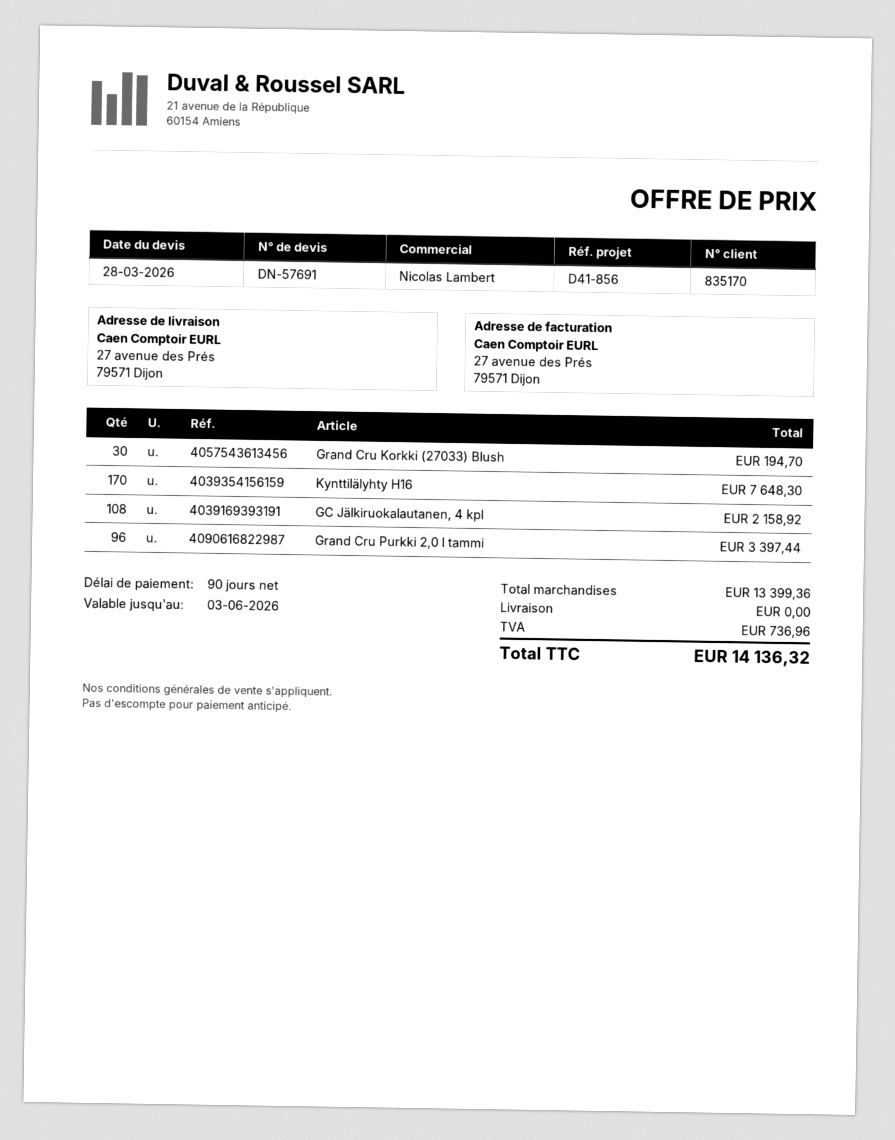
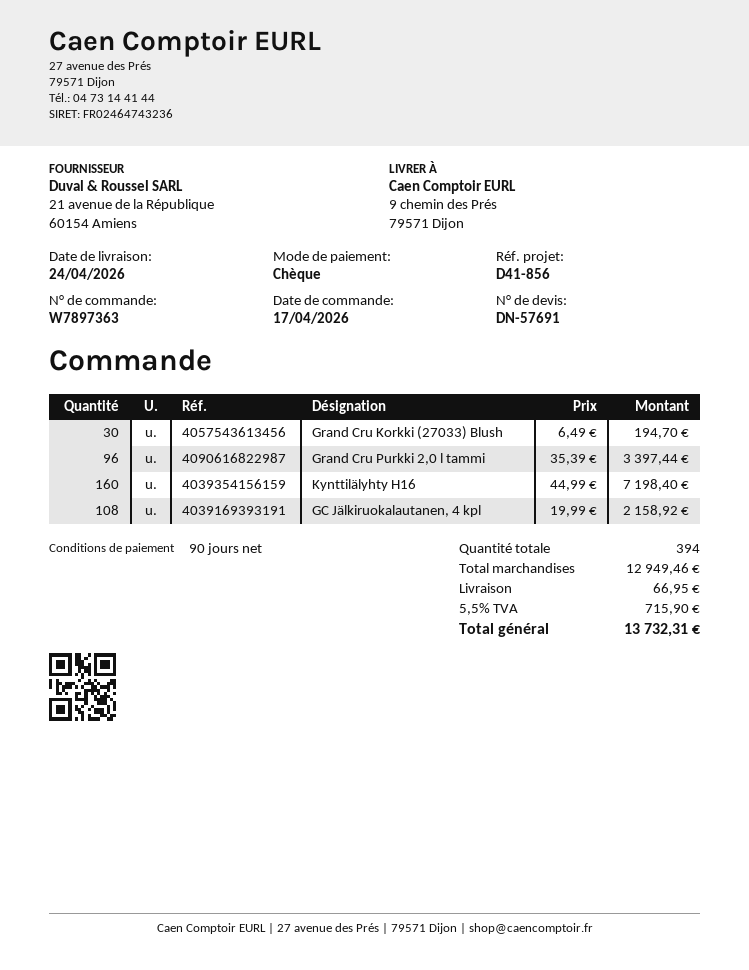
ship to: 27 avenue des Prés, 79571 Dijon -> 9 chemin des Prés, 79571 Dijon
Kynttilälyhty H16: 170 for 7648.30 -> 160 for 7198.40
subtotal: 13399.36 -> 12949.46
shipping: 0.00 -> 66.95
tax: 736.96 -> 715.90
total: 14136.32 -> 13732.31

